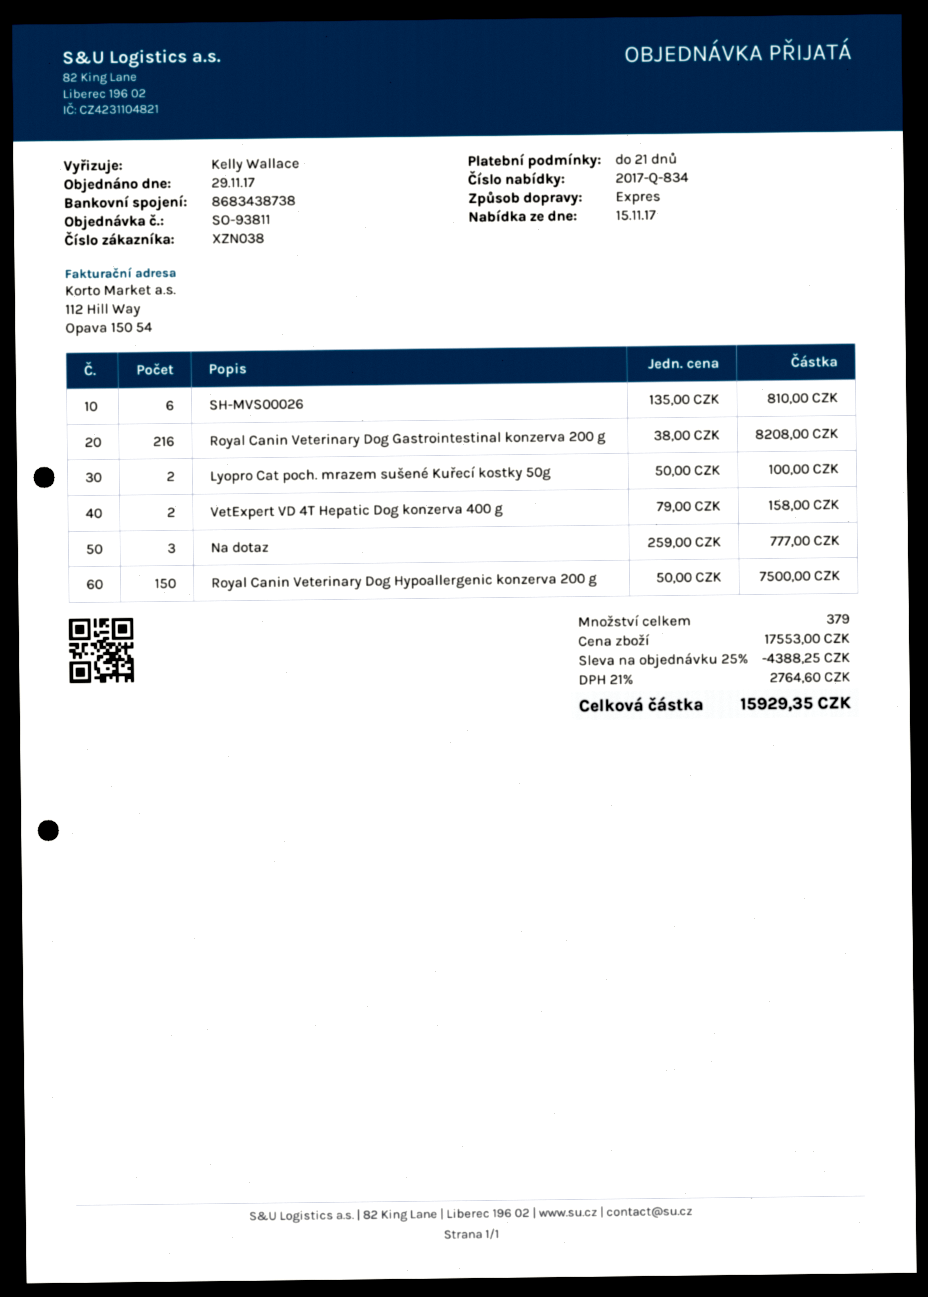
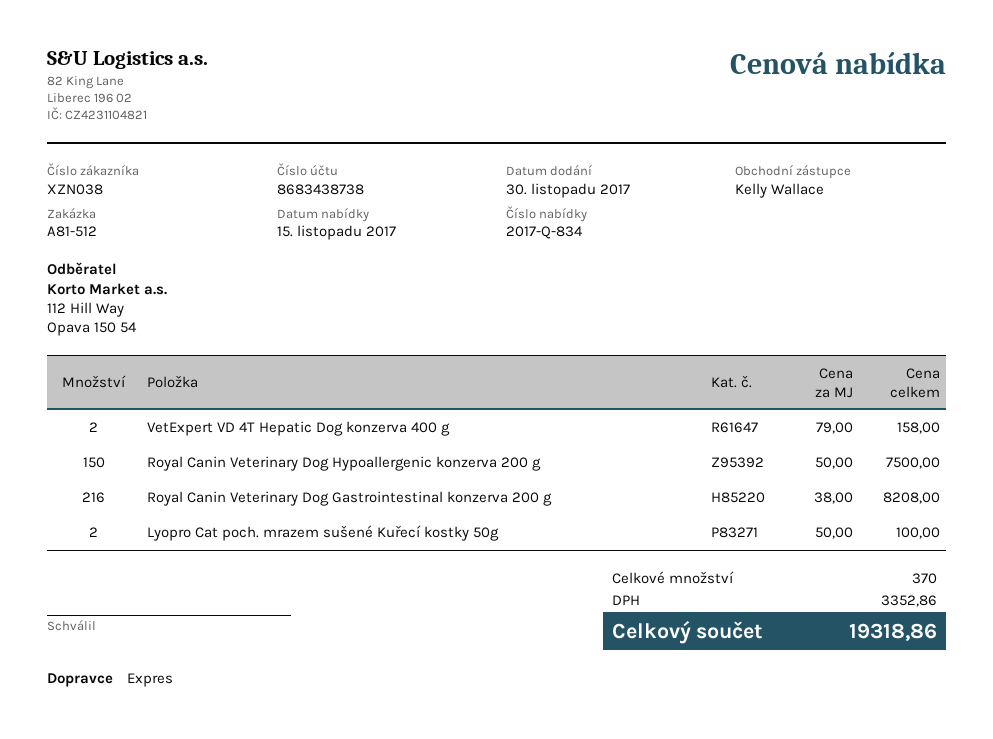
SH-MVS00026: 6 x 135.00 = 810.00 -> none
Na dotaz: 3 x 259.00 = 777.00 -> none
total quantity: 379 -> 370
discount: 25% = 4388.25 -> none
tax: 2764.60 -> 3352.86
total: 15929.35 -> 19318.86

